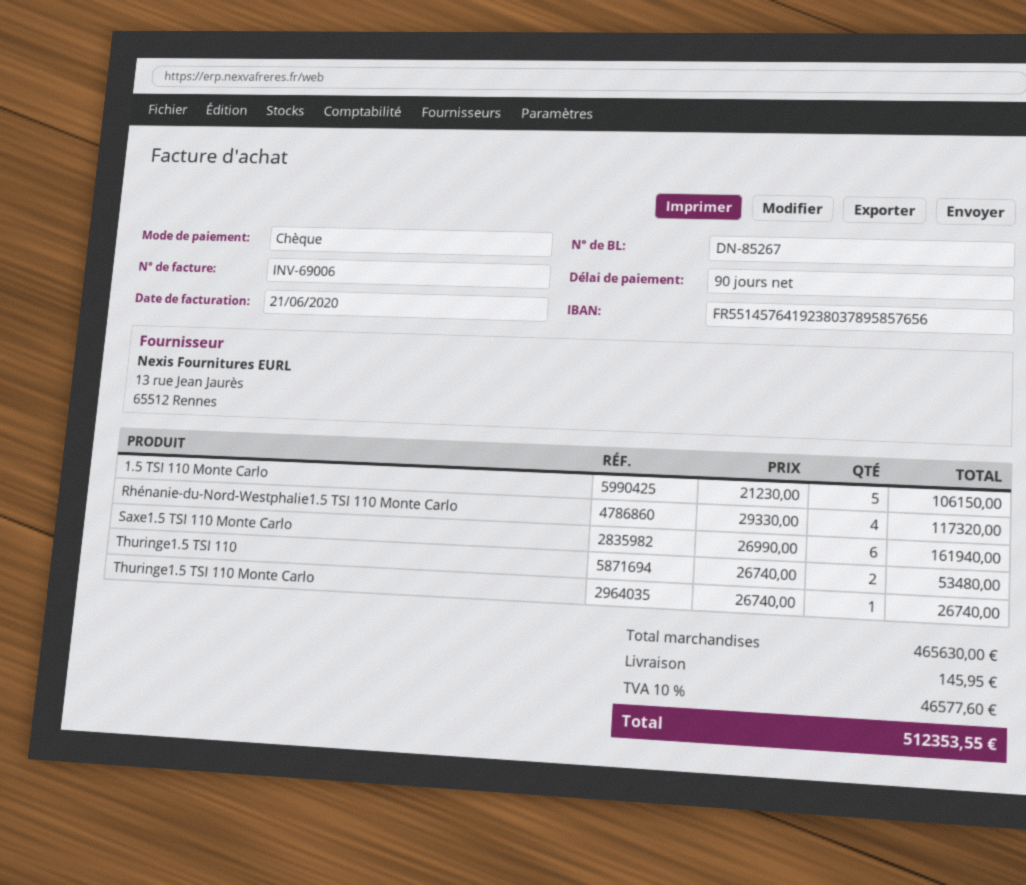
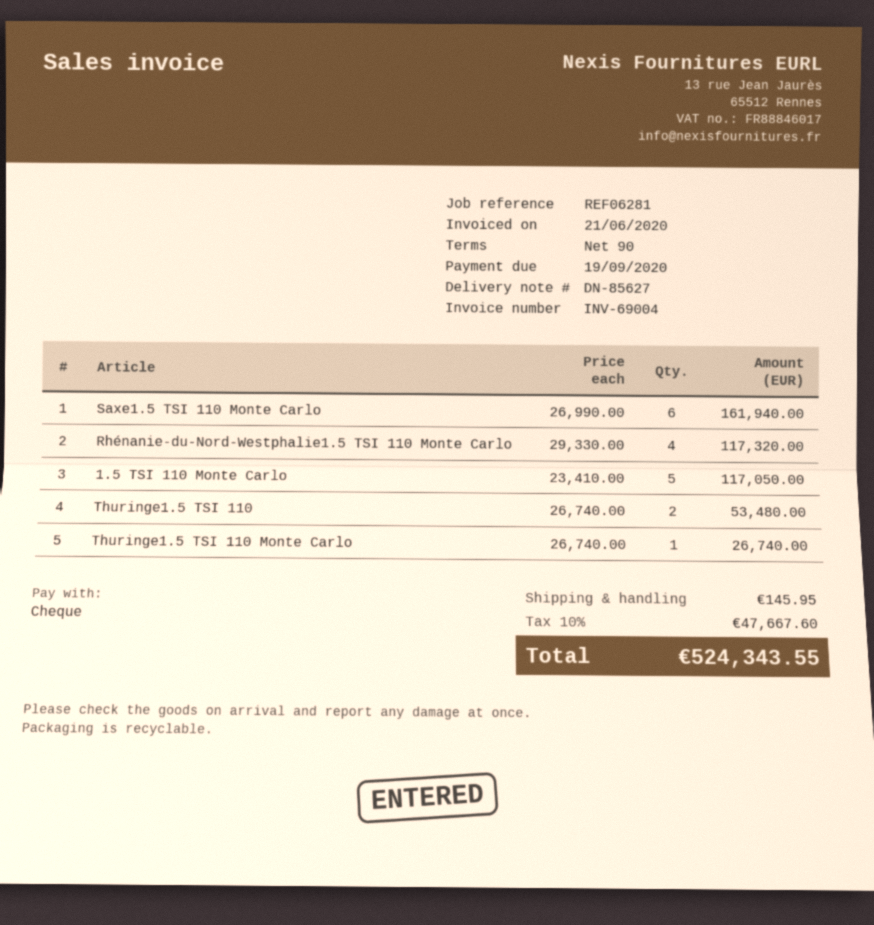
delivery note number: DN-85267 -> DN-85627
invoice number: INV-69006 -> INV-69004
1.5 TSI 110 Monte Carlo: 5 x 21230.00 = 106150.00 -> 5 x 23410.00 = 117050.00
tax: 10% = 46577.60 -> 10% = 47667.60
total: 512353.55 -> 524343.55

